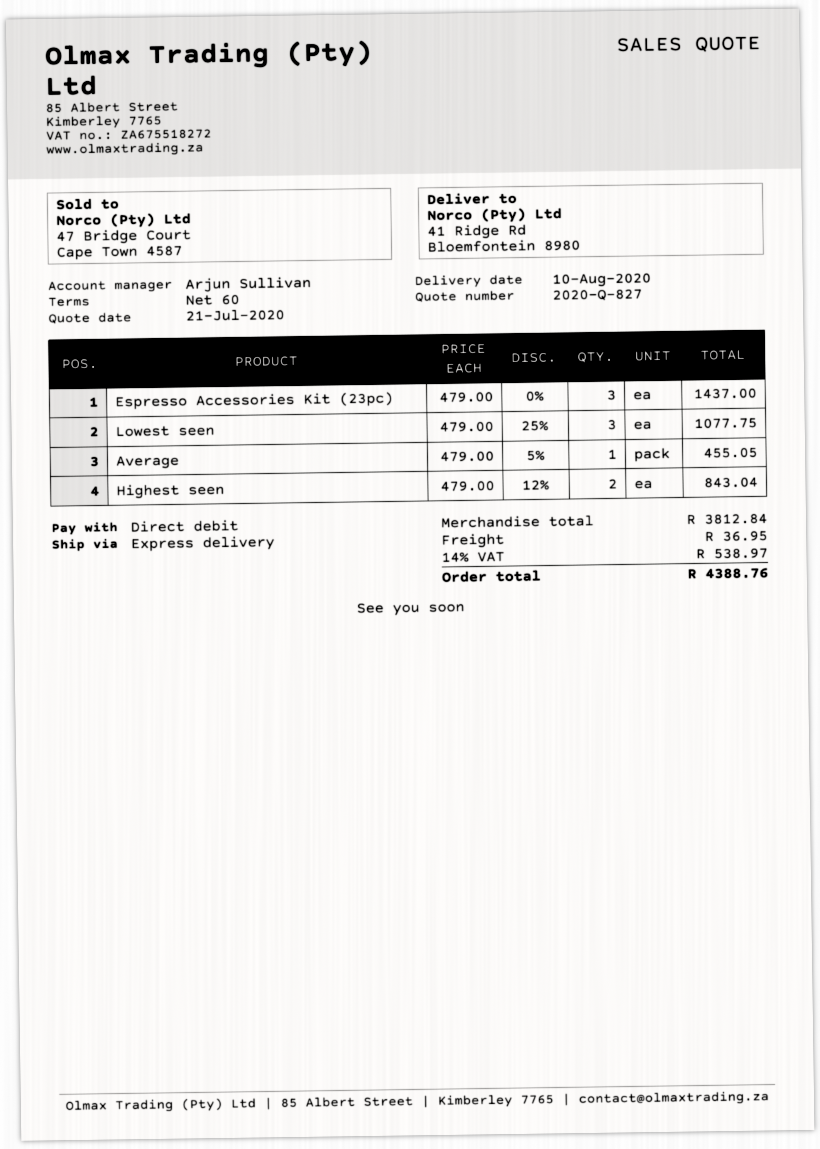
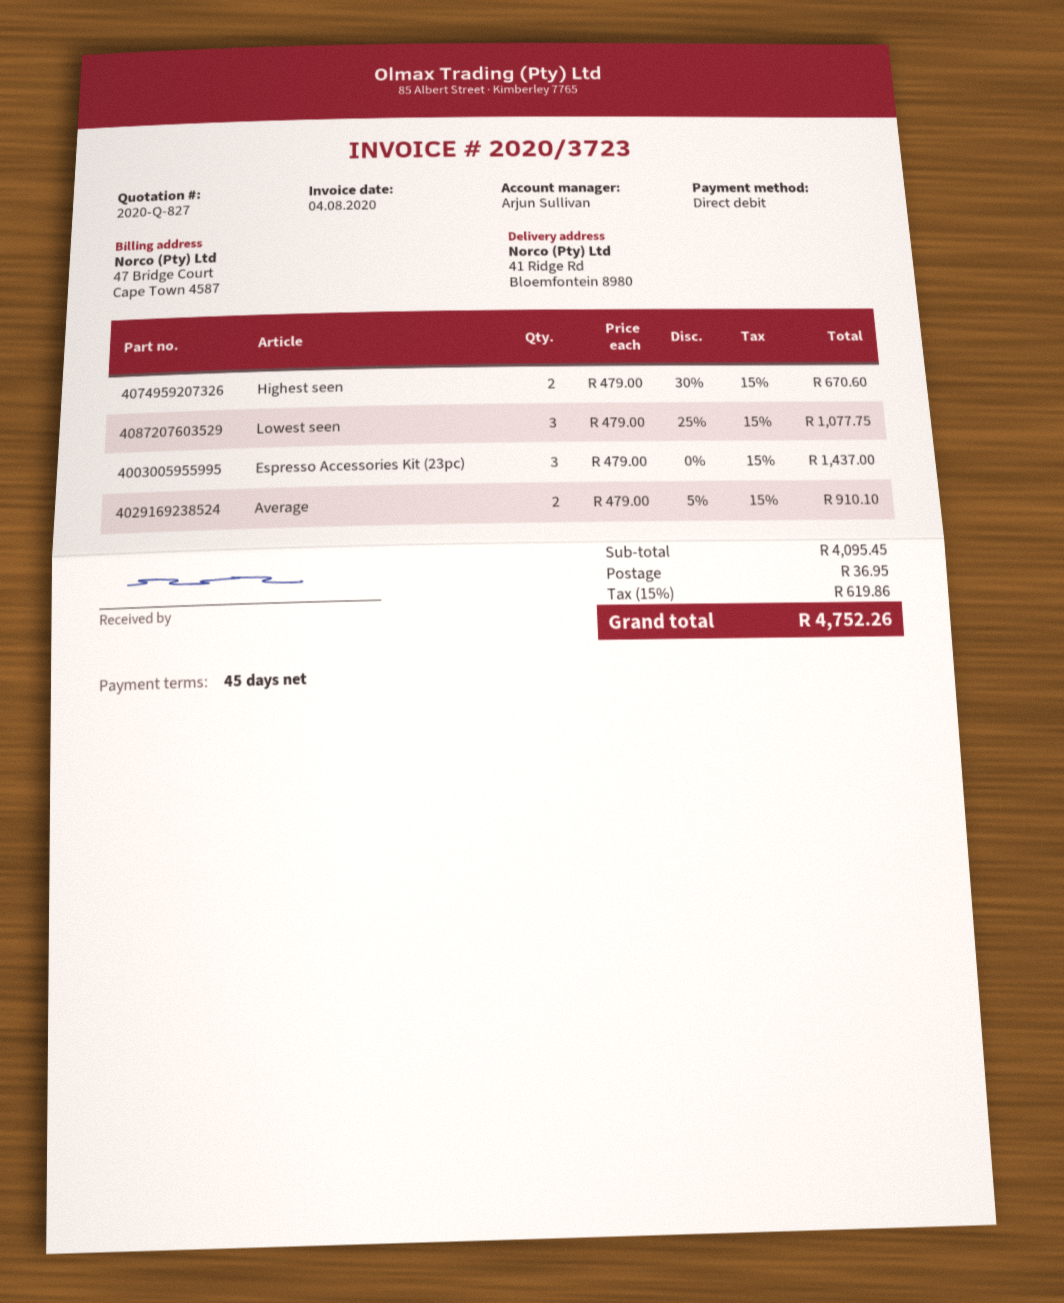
payment terms: 60 days -> 45 days
Average: 1 x 479.00 - 5% = 455.05 -> 2 x 479.00 - 5% = 910.10
Highest seen: 2 x 479.00 - 12% = 843.04 -> 2 x 479.00 - 30% = 670.60
subtotal: 3812.84 -> 4095.45
tax: 14% = 538.97 -> 15% = 619.86
total: 4388.76 -> 4752.26

